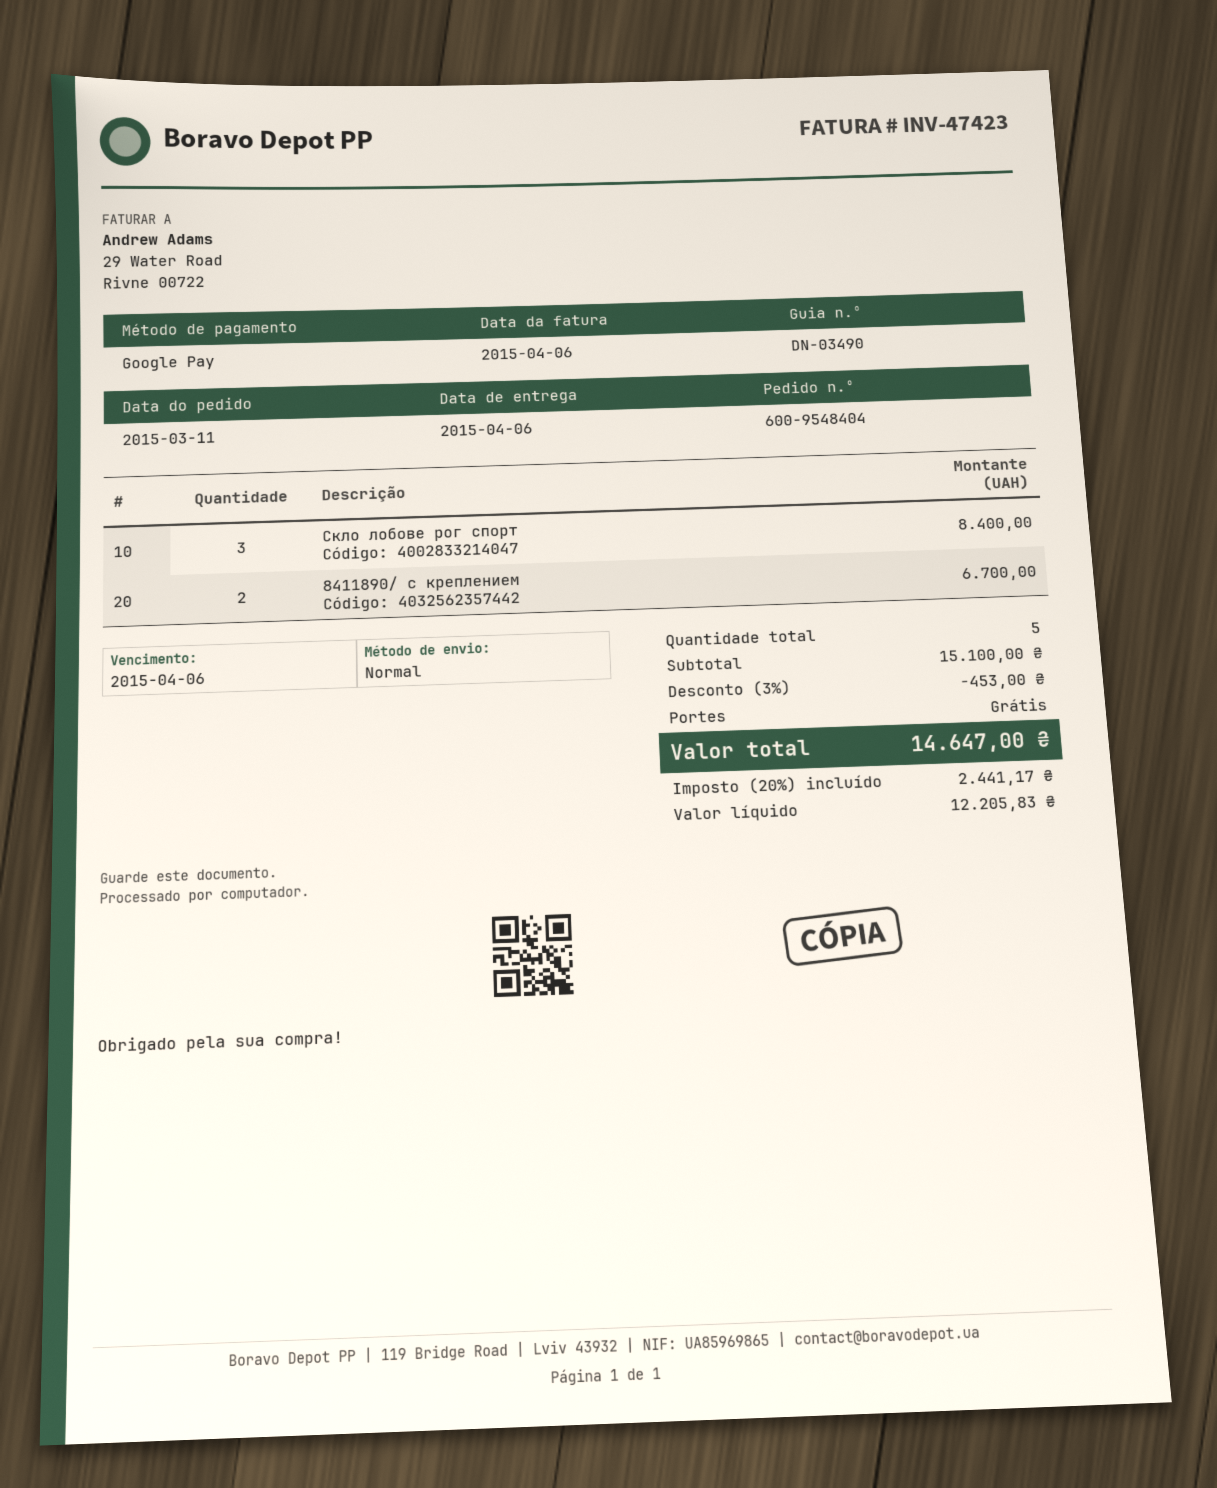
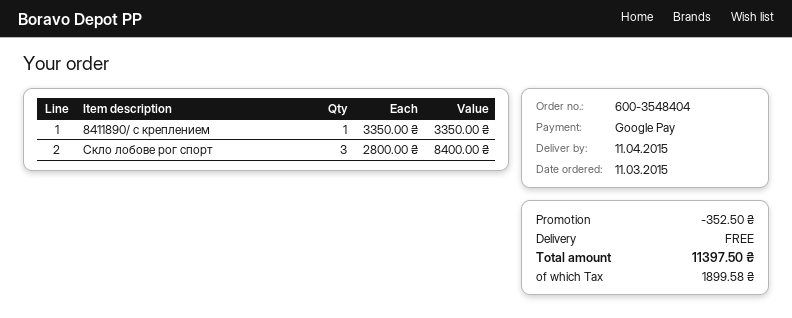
order number: 600-9548404 -> 600-3548404
delivery date: 2015-04-06 -> 2015-04-11
8411890/ с креплением: 2 for 6700.00 -> 1 for 3350.00
discount: 453.00 -> 352.50
tax: 2441.17 -> 1899.58
total: 14647.00 -> 11397.50

